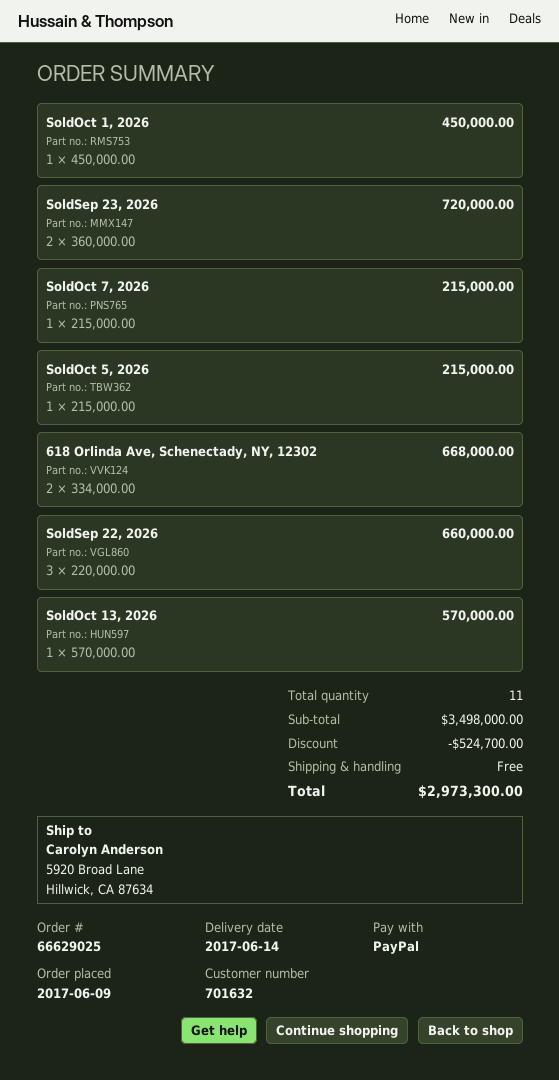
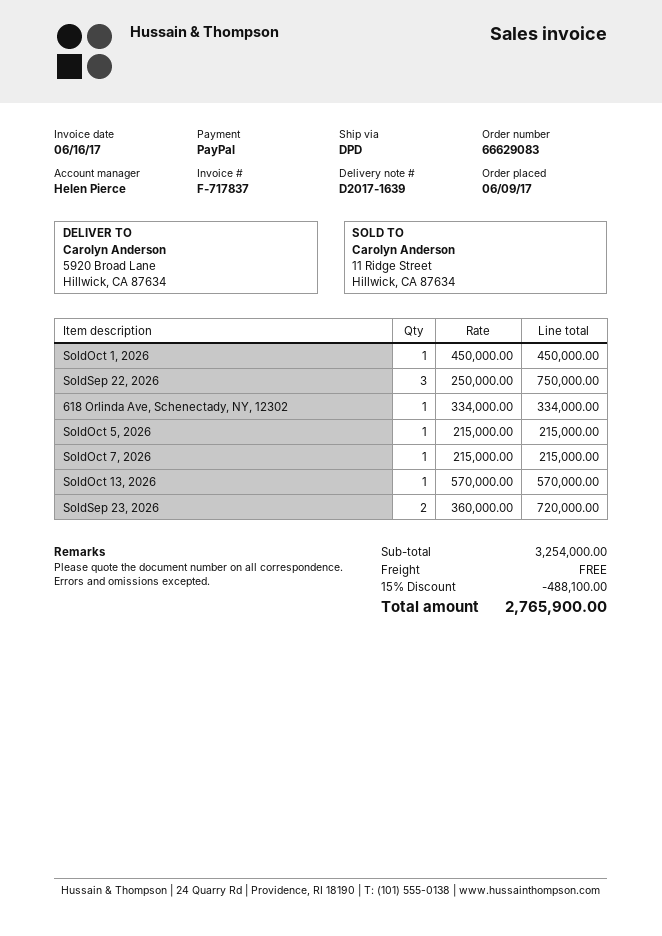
order number: 66629025 -> 66629083
618 Orlinda Ave, Schenectady, NY, 12302: 2 x 334000.00 = 668000.00 -> 1 x 334000.00 = 334000.00
SoldSep 22, 2026: 3 x 220000.00 = 660000.00 -> 3 x 250000.00 = 750000.00
subtotal: 3498000.00 -> 3254000.00
discount: 524700.00 -> 488100.00
total: 2973300.00 -> 2765900.00

